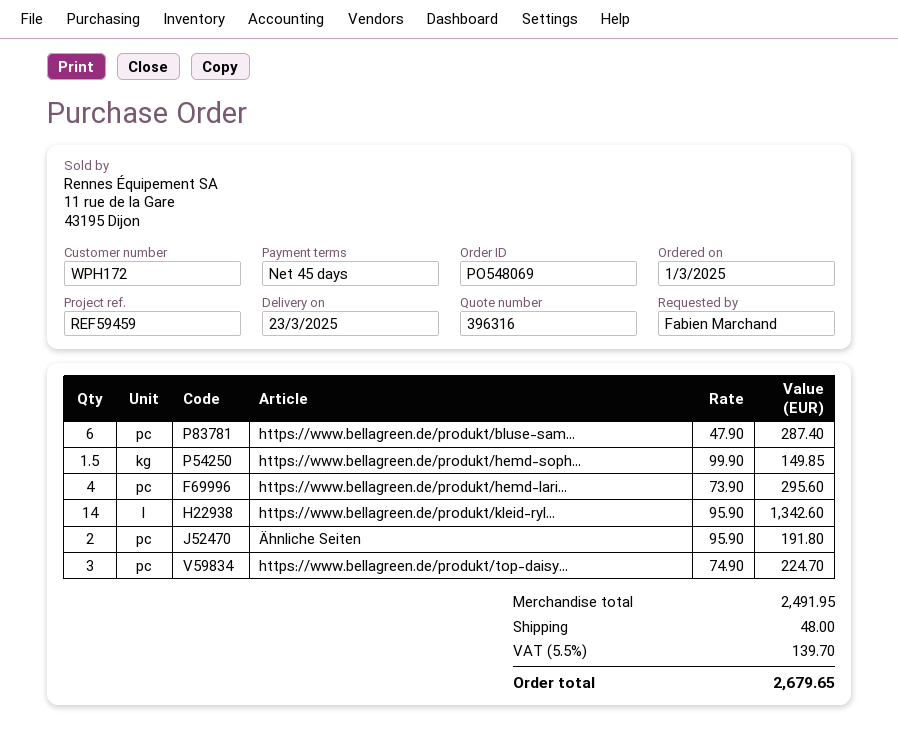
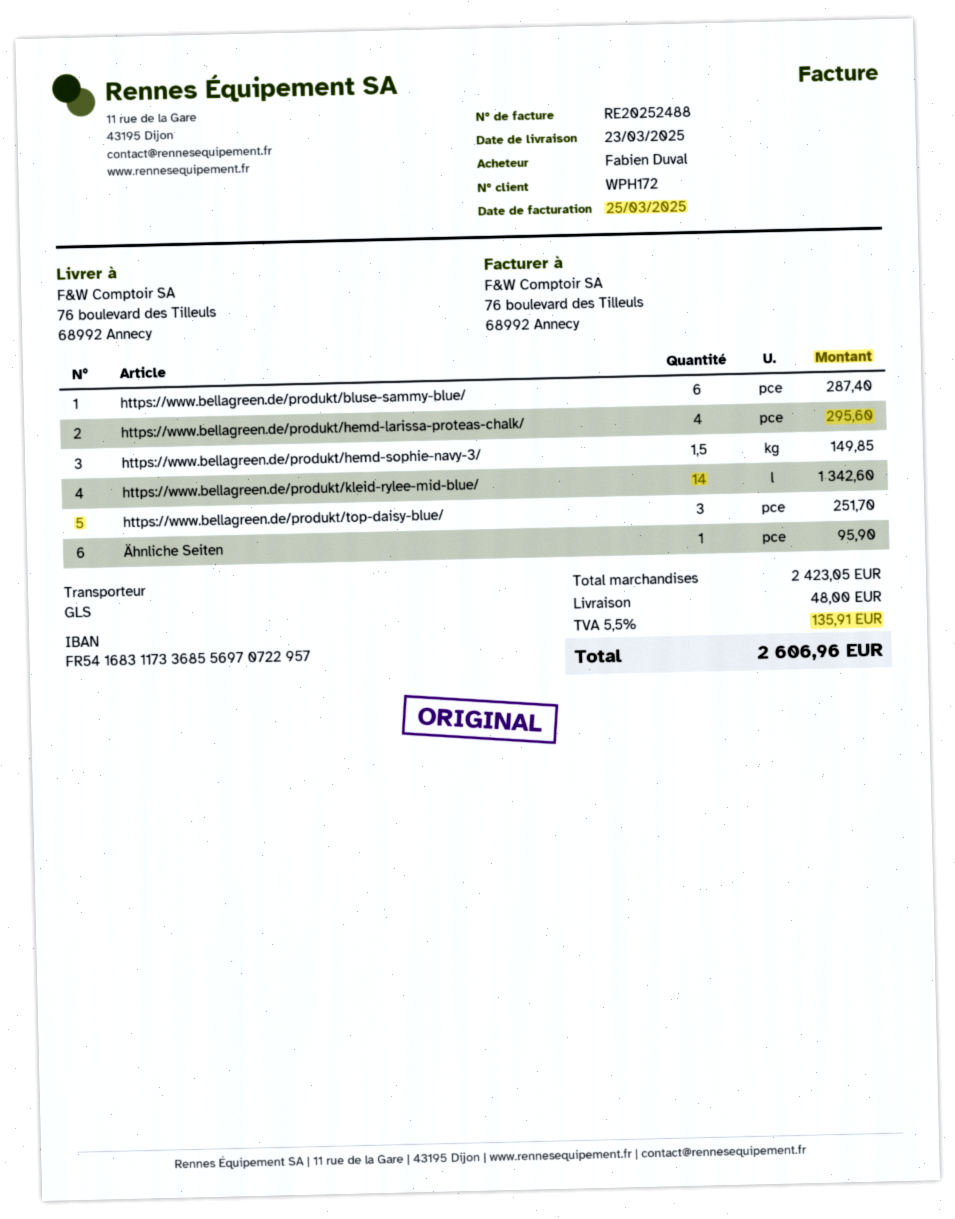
ordered by: Fabien Marchand -> Fabien Duval
Ähnliche Seiten: 2 for 191.80 -> 1 for 95.90
https://www.bellagreen.de/produkt/top-daisy...: 3 for 224.70 -> 3 for 251.70
subtotal: 2491.95 -> 2423.05
tax: 5.5% = 139.70 -> 5.5% = 135.91
total: 2679.65 -> 2606.96

